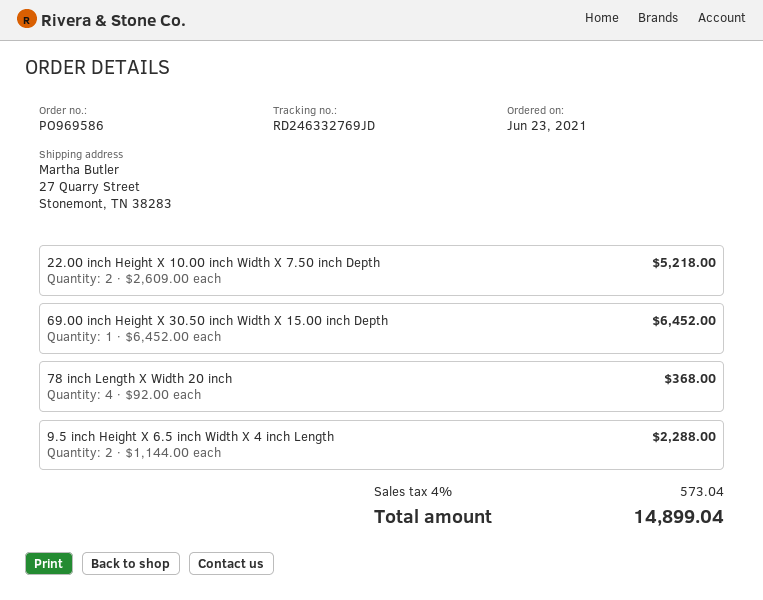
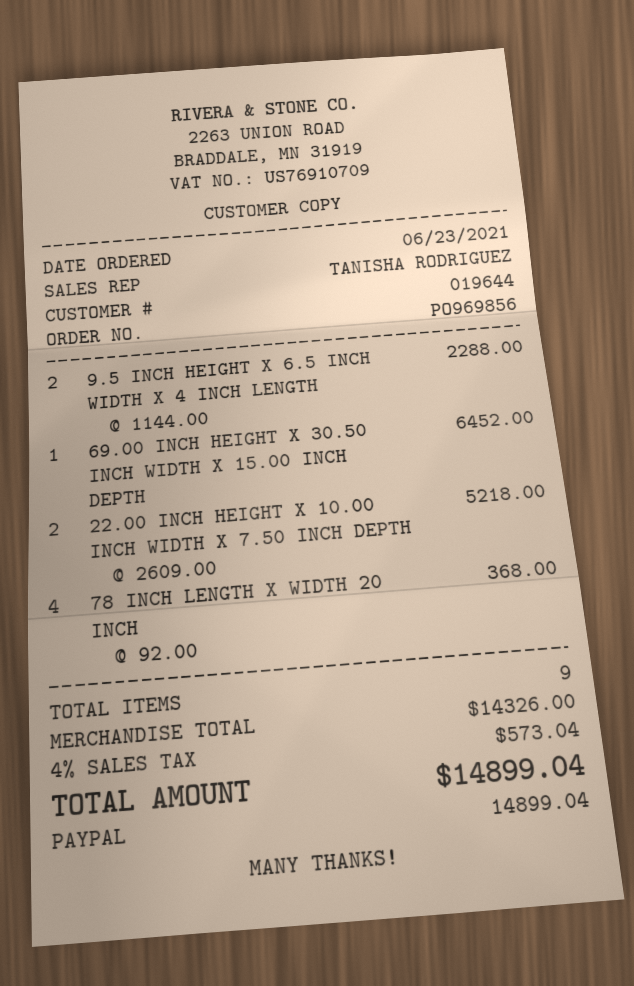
order number: PO969586 -> PO969856

